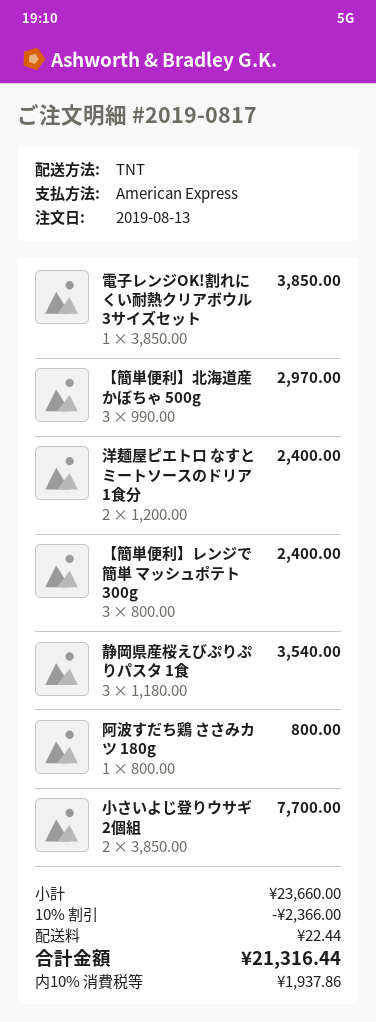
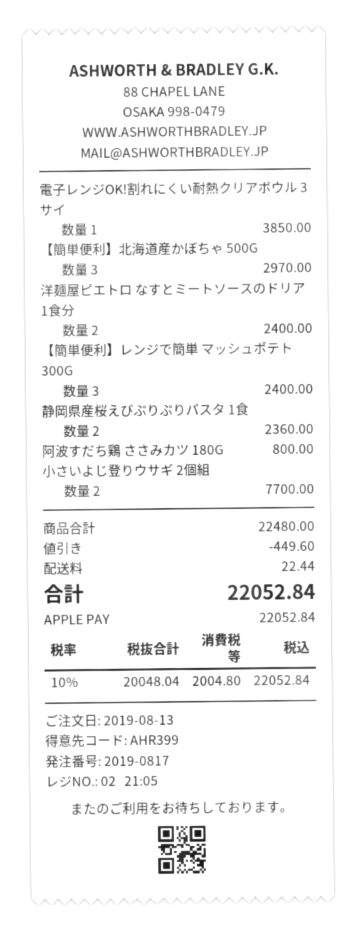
payment method: American Express -> Apple Pay
静岡県産桜えびぷりぷりパスタ 1食: 3 for 3540.00 -> 2 for 2360.00
subtotal: 23660.00 -> 22480.00
discount: 2366.00 -> 449.60
tax: 10% = 1937.86 -> 10% = 2004.80
total: 21316.44 -> 22052.84

